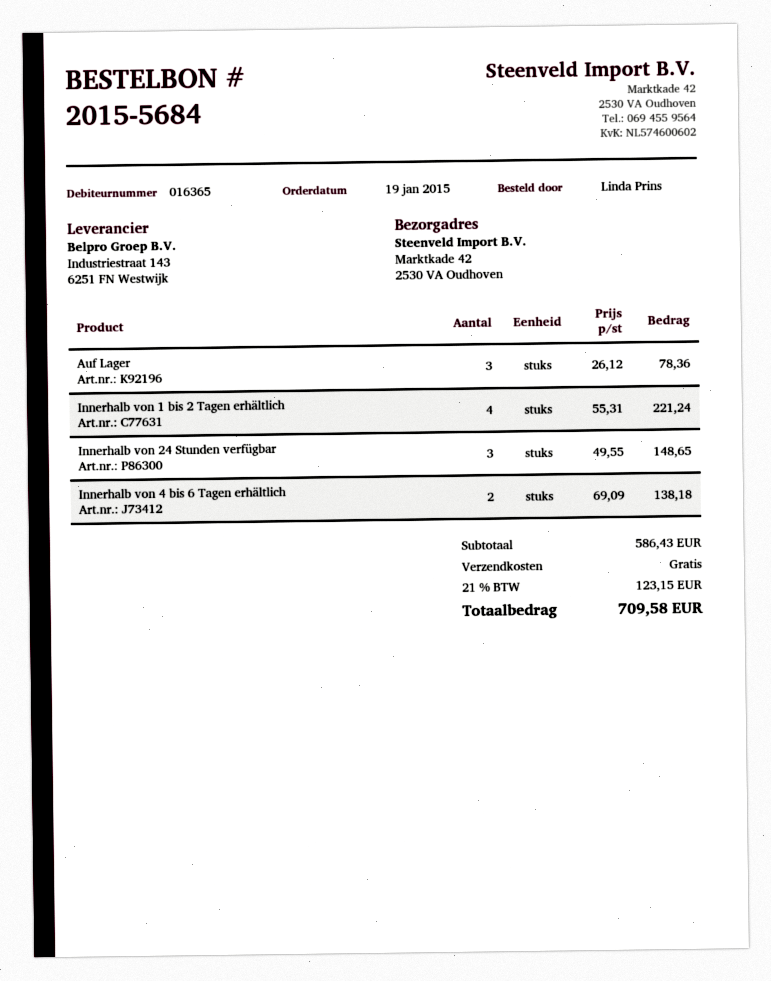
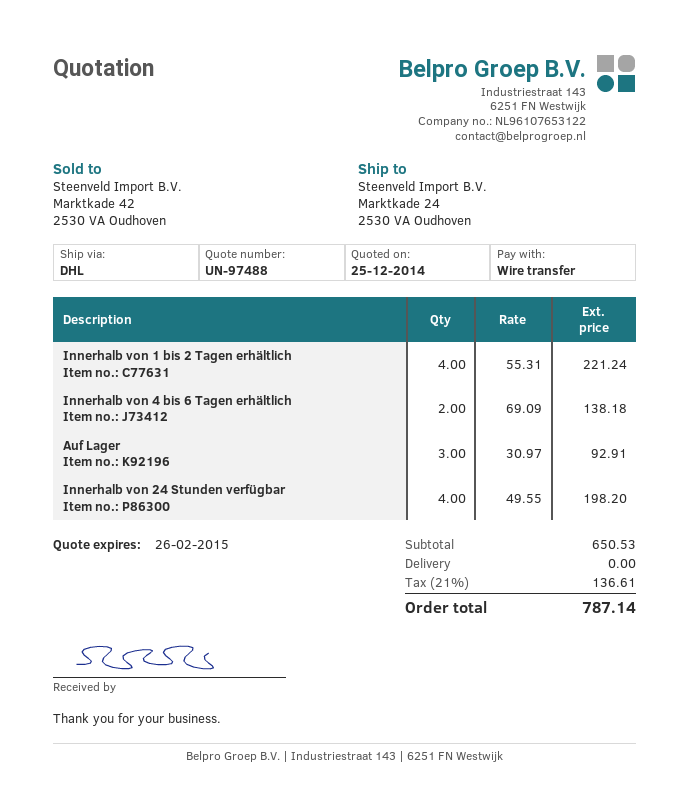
ship to: Marktkade 42, 2530 VA Oudhoven -> Marktkade 24, 2530 VA Oudhoven
Auf Lager: 3 x 26.12 = 78.36 -> 3 x 30.97 = 92.91
Innerhalb von 24 Stunden verfügbar: 3 x 49.55 = 148.65 -> 4 x 49.55 = 198.20
subtotal: 586.43 -> 650.53
tax: 21% = 123.15 -> 21% = 136.61
total: 709.58 -> 787.14

